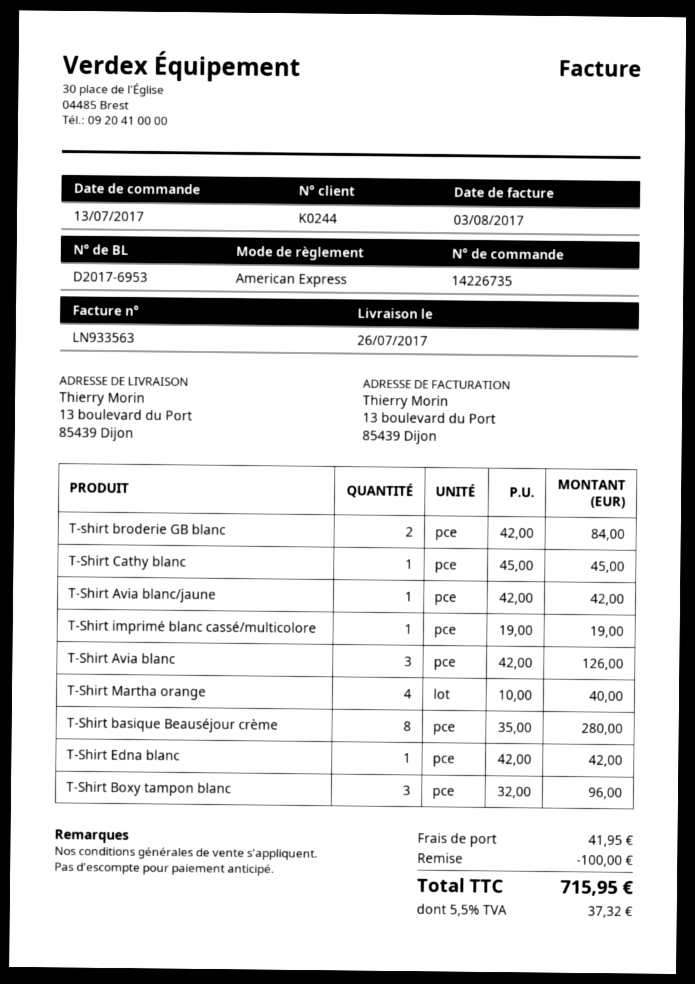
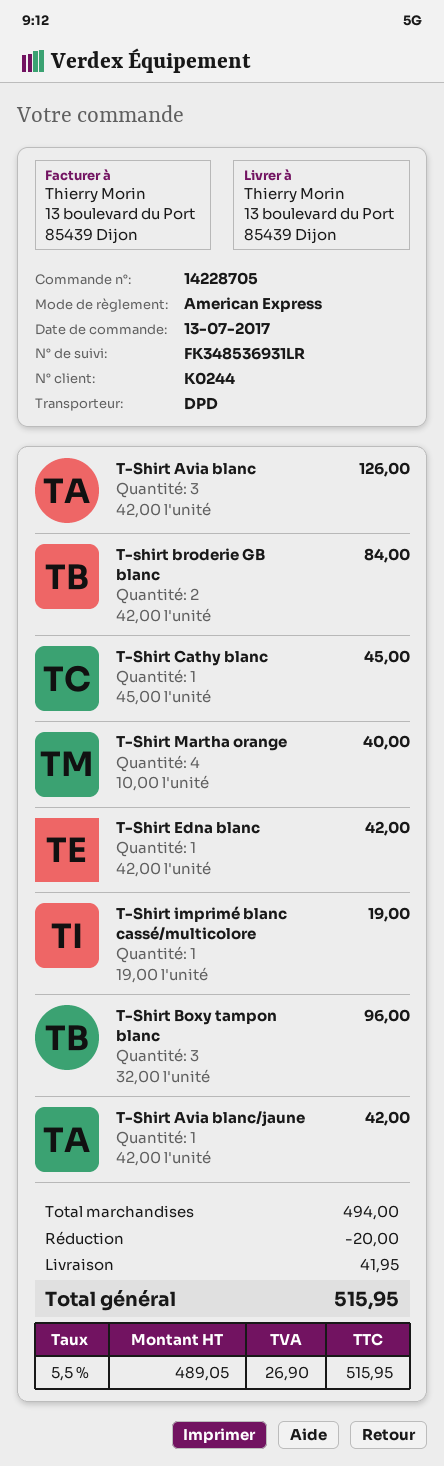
order number: 14226735 -> 14228705
T-Shirt basique Beauséjour crème: 8 x 35.00 = 280.00 -> none
discount: 100.00 -> 20.00
tax: 5.5% = 37.32 -> 5.5% = 26.90
total: 715.95 -> 515.95

